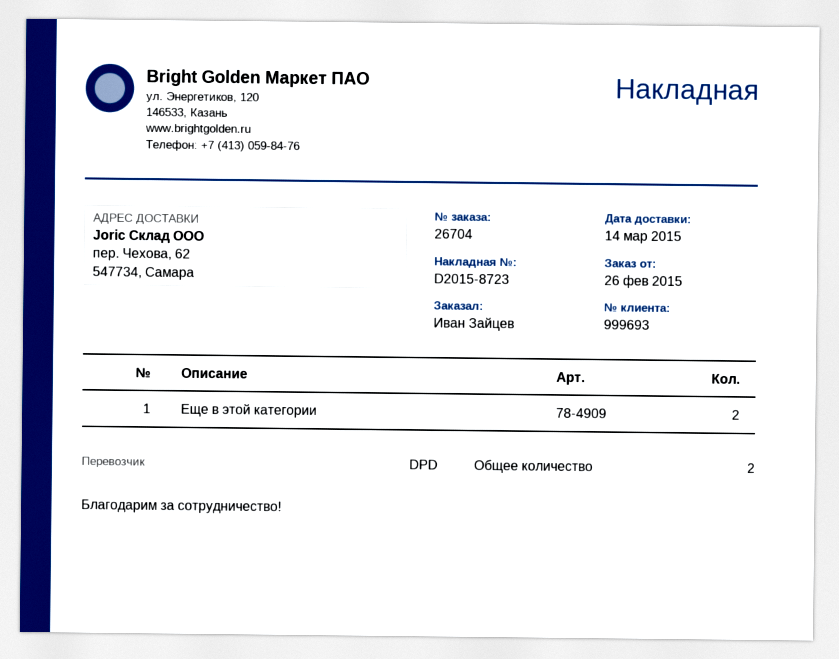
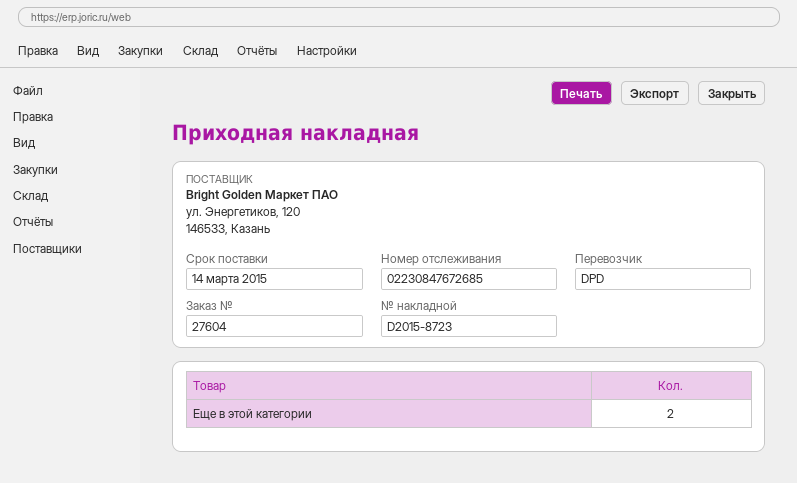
order number: 26704 -> 27604

